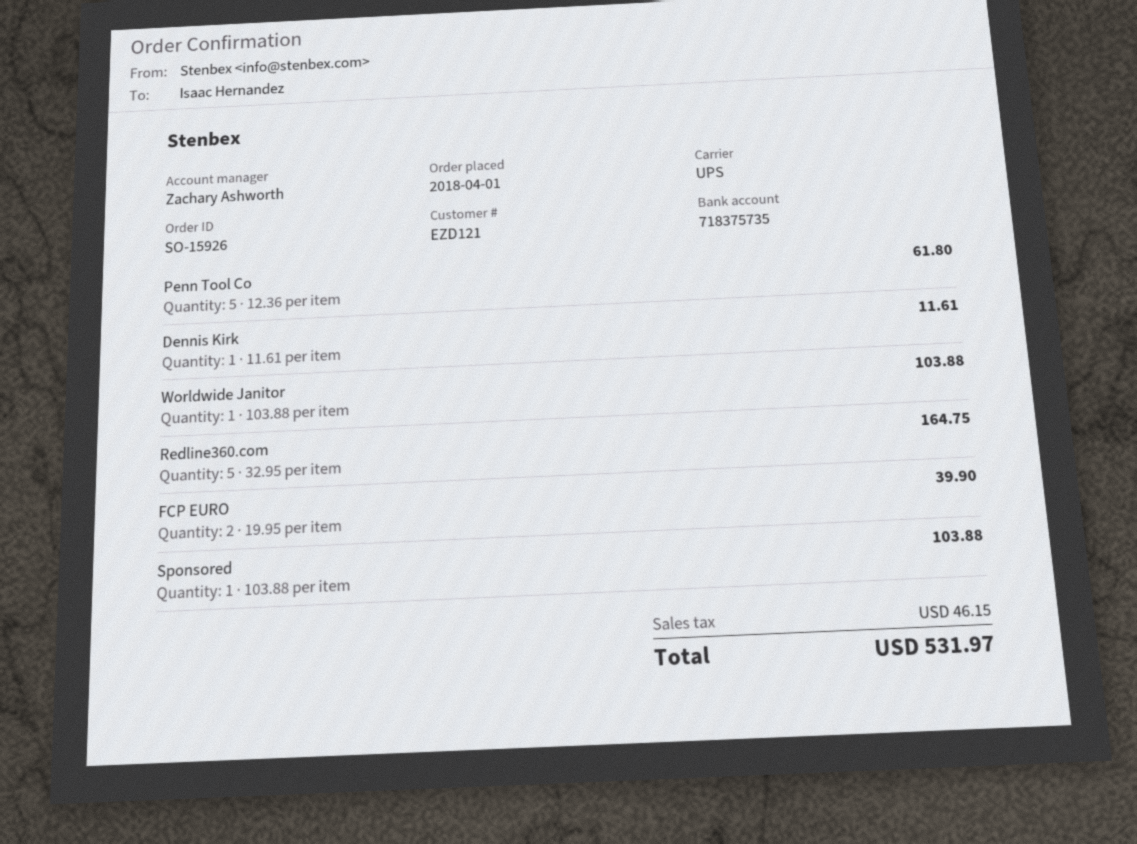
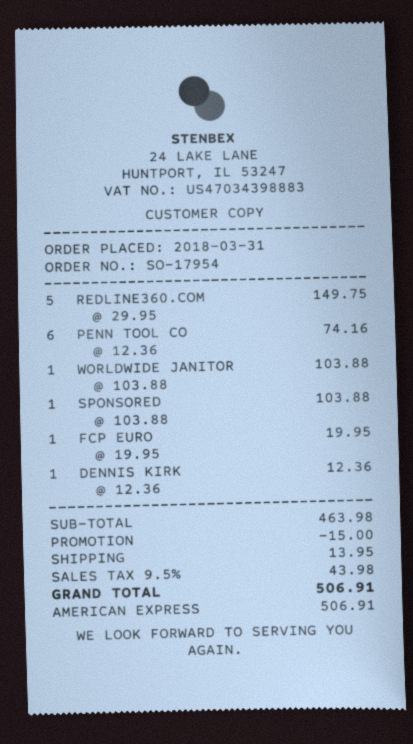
order number: SO-15926 -> SO-17954
order date: 2018-04-01 -> 2018-03-31
Penn Tool Co: 5 x 12.36 = 61.80 -> 6 x 12.36 = 74.16
Dennis Kirk: 1 x 11.61 = 11.61 -> 1 x 12.36 = 12.36
Redline360.com: 5 x 32.95 = 164.75 -> 5 x 29.95 = 149.75
FCP EURO: 2 x 19.95 = 39.90 -> 1 x 19.95 = 19.95
discount: none -> 15.00
shipping: none -> 13.95
tax: 46.15 -> 43.98
total: 531.97 -> 506.91

